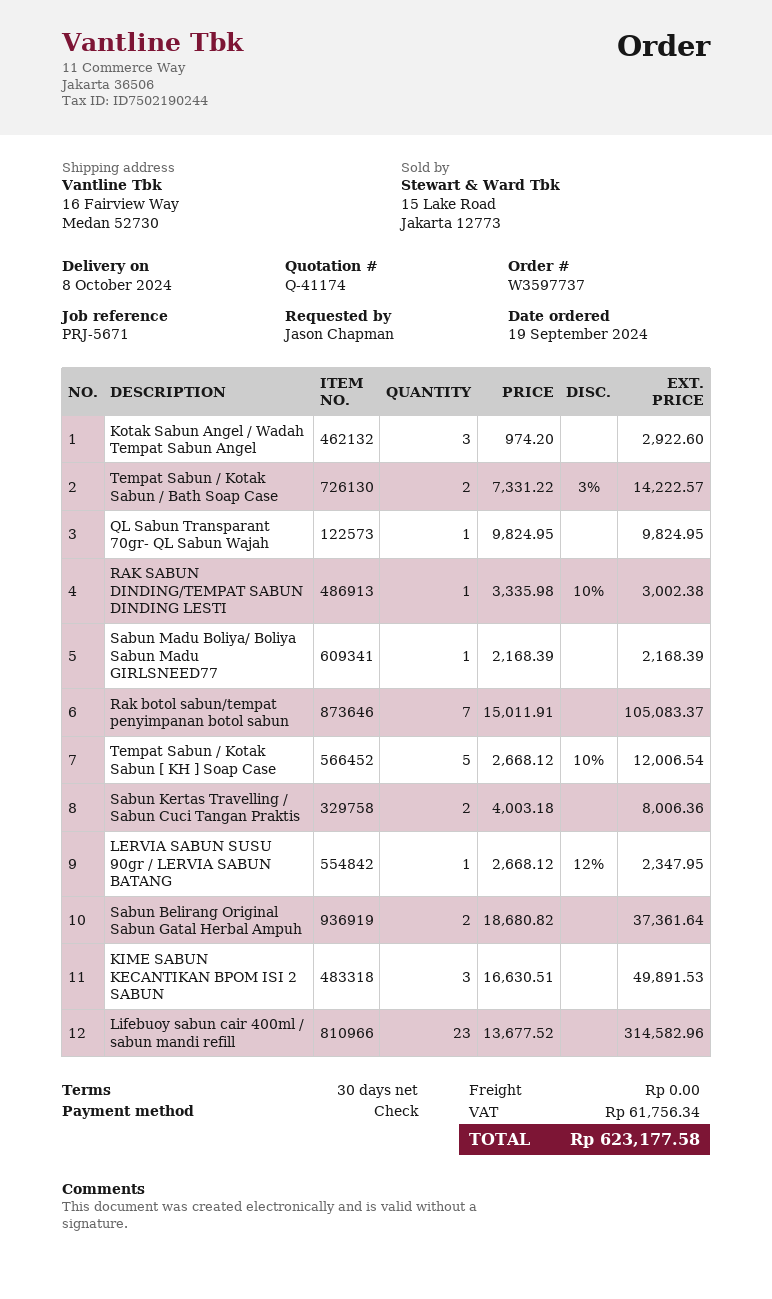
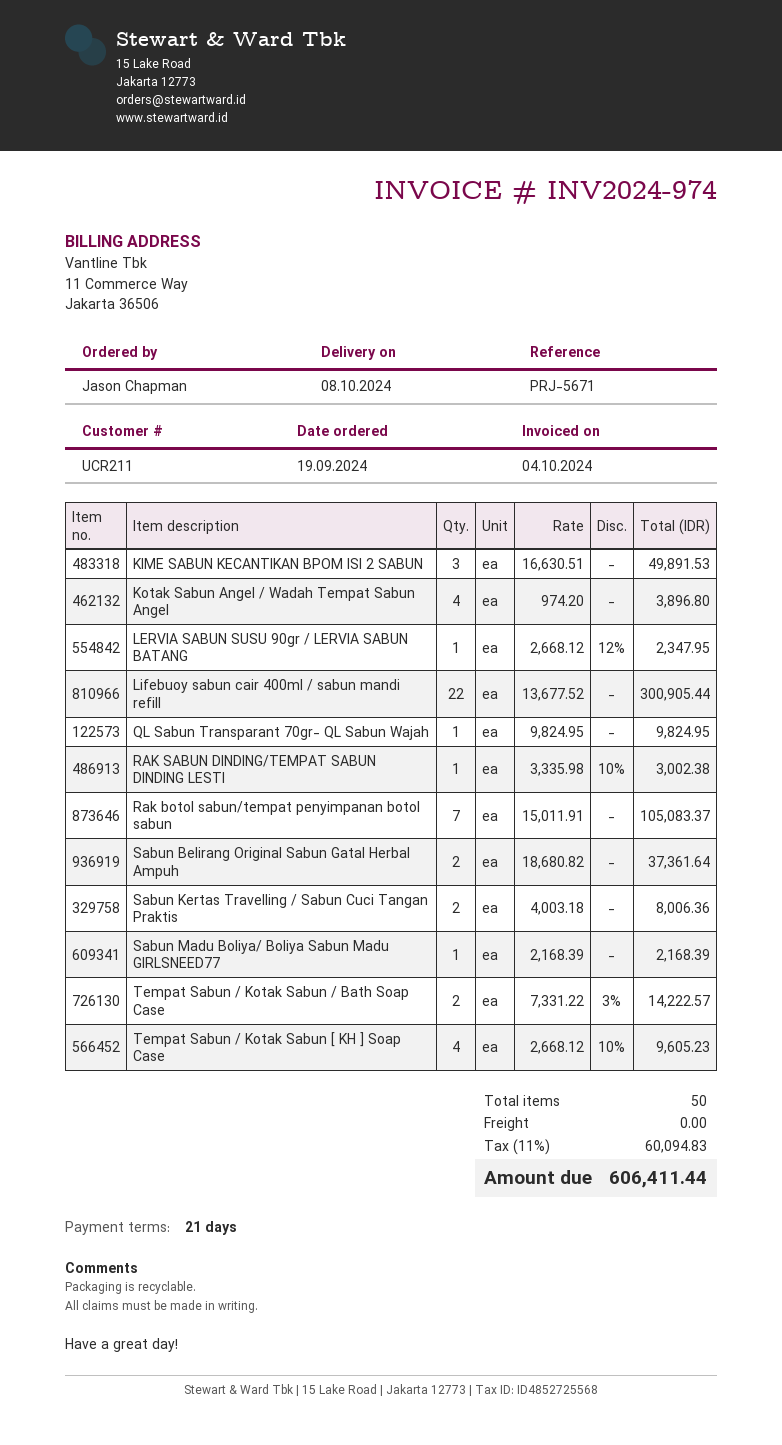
payment terms: 30 days -> 21 days
Kotak Sabun Angel / Wadah Tempat Sabun Angel: 3 x 974.20 = 2922.60 -> 4 x 974.20 = 3896.80
Tempat Sabun / Kotak Sabun [ KH ] Soap Case: 5 x 2668.12 - 10% = 12006.54 -> 4 x 2668.12 - 10% = 9605.23
Lifebuoy sabun cair 400ml / sabun mandi refill: 23 x 13677.52 = 314582.96 -> 22 x 13677.52 = 300905.44
tax: 61756.34 -> 60094.83
total: 623177.58 -> 606411.44

